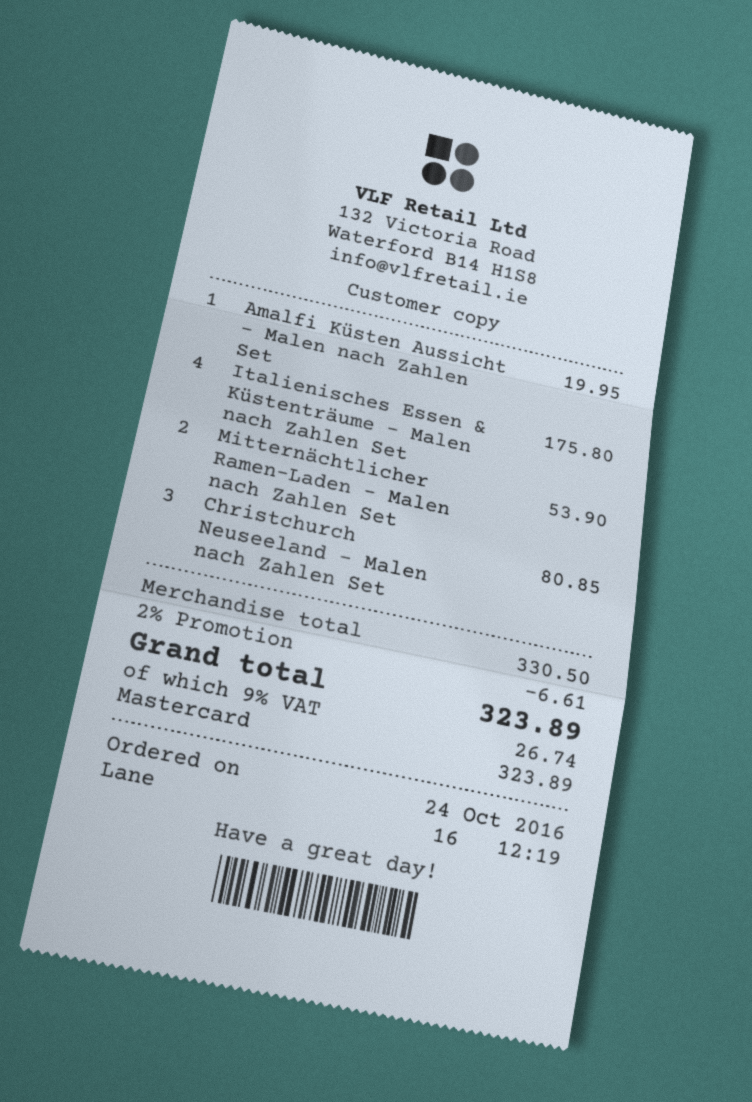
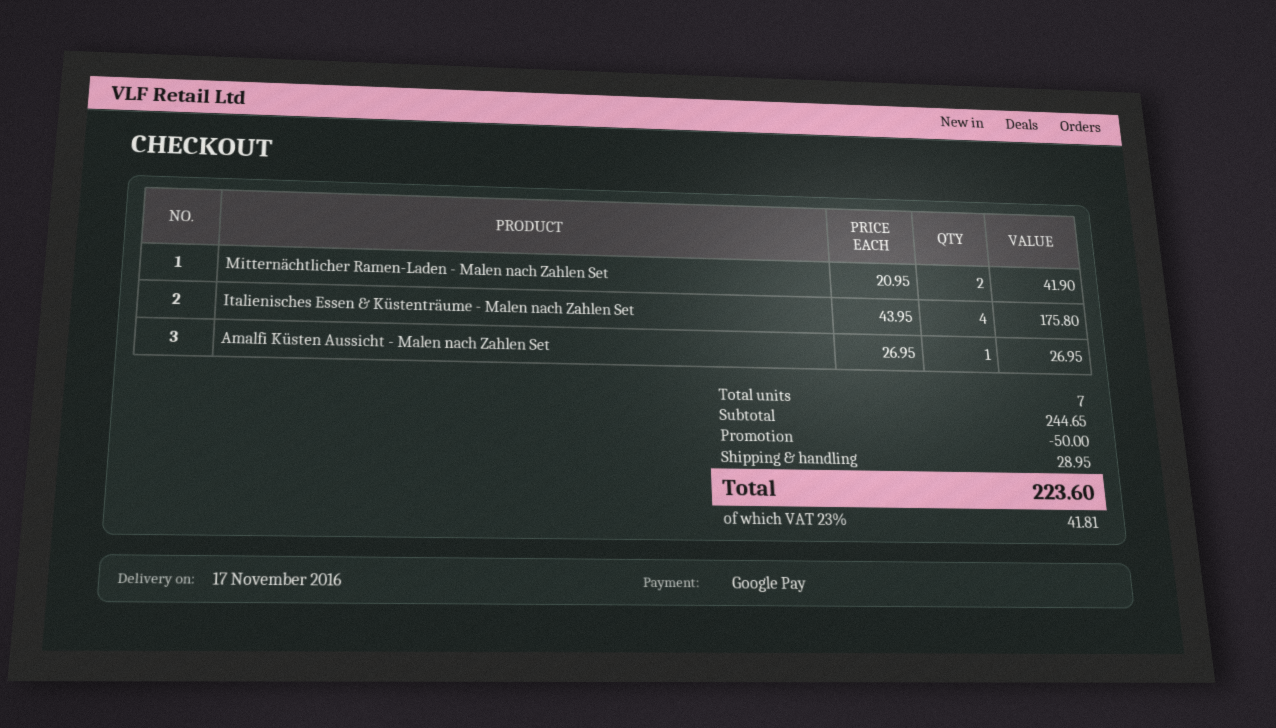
payment method: Mastercard -> Google Pay
Amalfi Küsten Aussicht - Malen nach Zahlen Set: 1 for 19.95 -> 1 for 26.95
Mitternächtlicher Ramen-Laden - Malen nach Zahlen Set: 2 for 53.90 -> 2 for 41.90
Christchurch Neuseeland - Malen nach Zahlen Set: 3 for 80.85 -> none
subtotal: 330.50 -> 244.65
discount: 6.61 -> 50.00
shipping: none -> 28.95
tax: 9% = 26.74 -> 23% = 41.81
total: 323.89 -> 223.60

